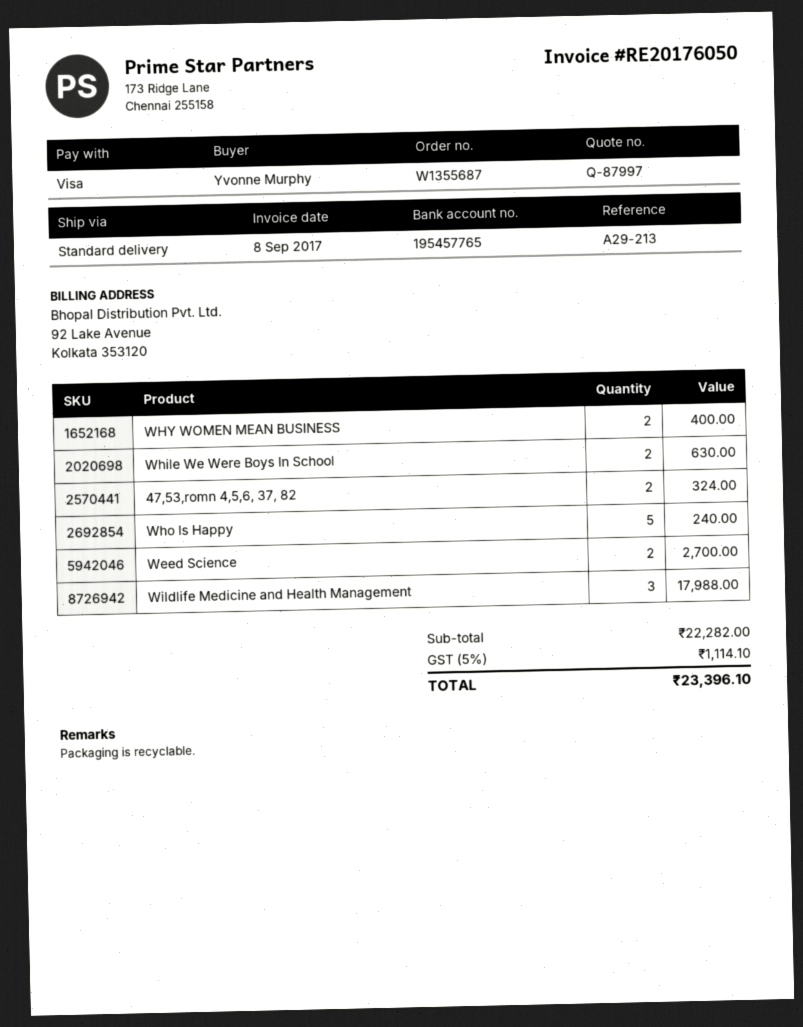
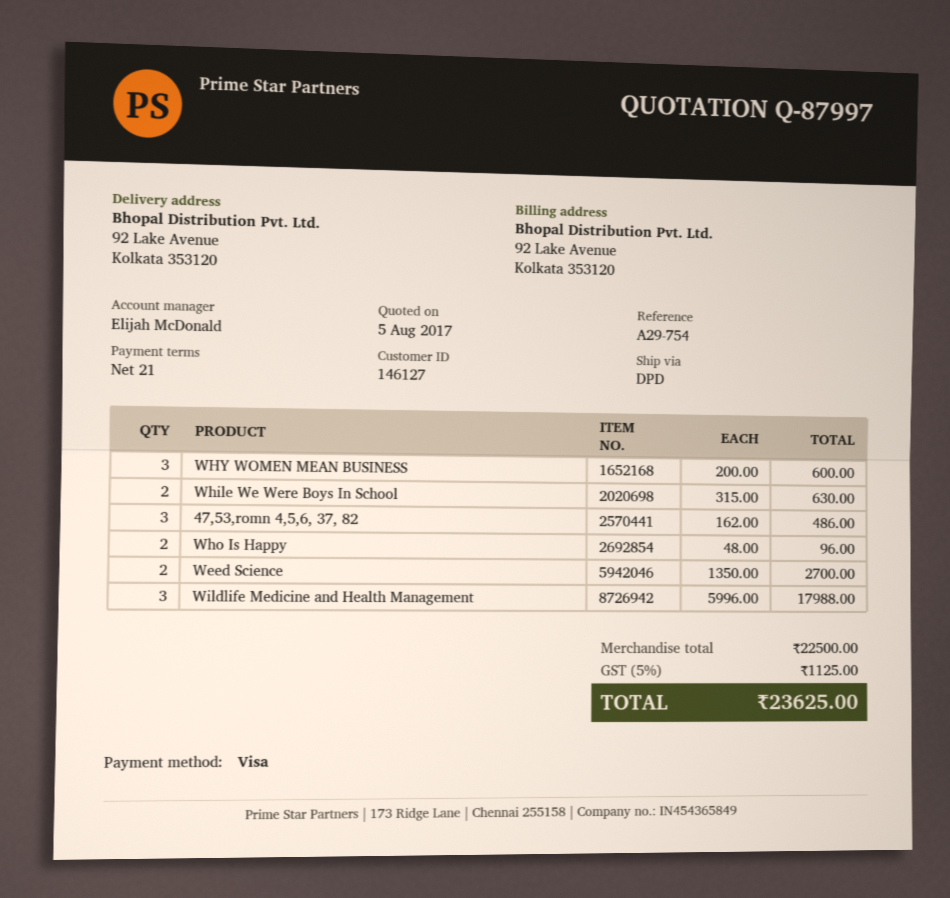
reference: A29-213 -> A29-754
shipping method: standard -> DPD
WHY WOMEN MEAN BUSINESS: 2 for 400.00 -> 3 for 600.00
47,53,romn 4,5,6, 37, 82: 2 for 324.00 -> 3 for 486.00
Who Is Happy: 5 for 240.00 -> 2 for 96.00
subtotal: 22282.00 -> 22500.00
tax: 5% = 1114.10 -> 5% = 1125.00
total: 23396.10 -> 23625.00

